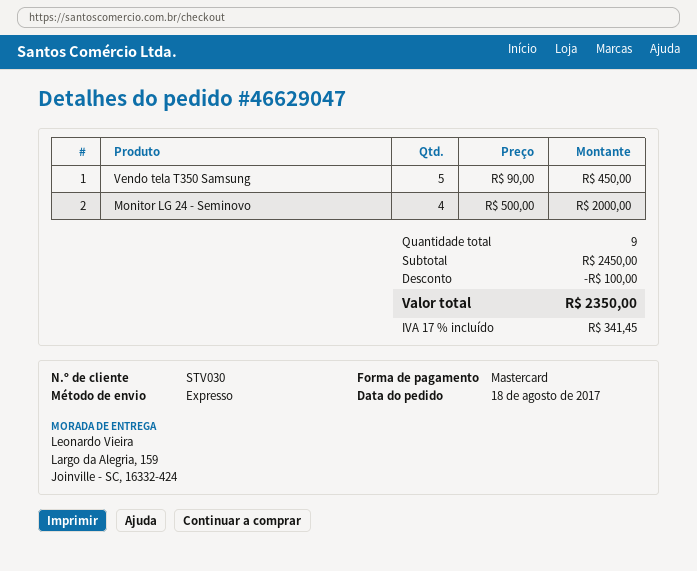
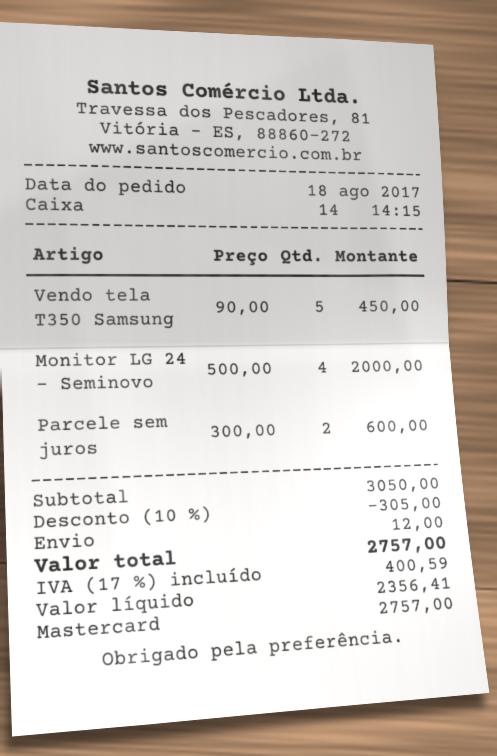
Parcele sem juros: none -> 2 x 300.00 = 600.00
subtotal: 2450.00 -> 3050.00
discount: 100.00 -> 305.00
shipping: none -> 12.00
tax: 17% = 341.45 -> 17% = 400.59
total: 2350.00 -> 2757.00

